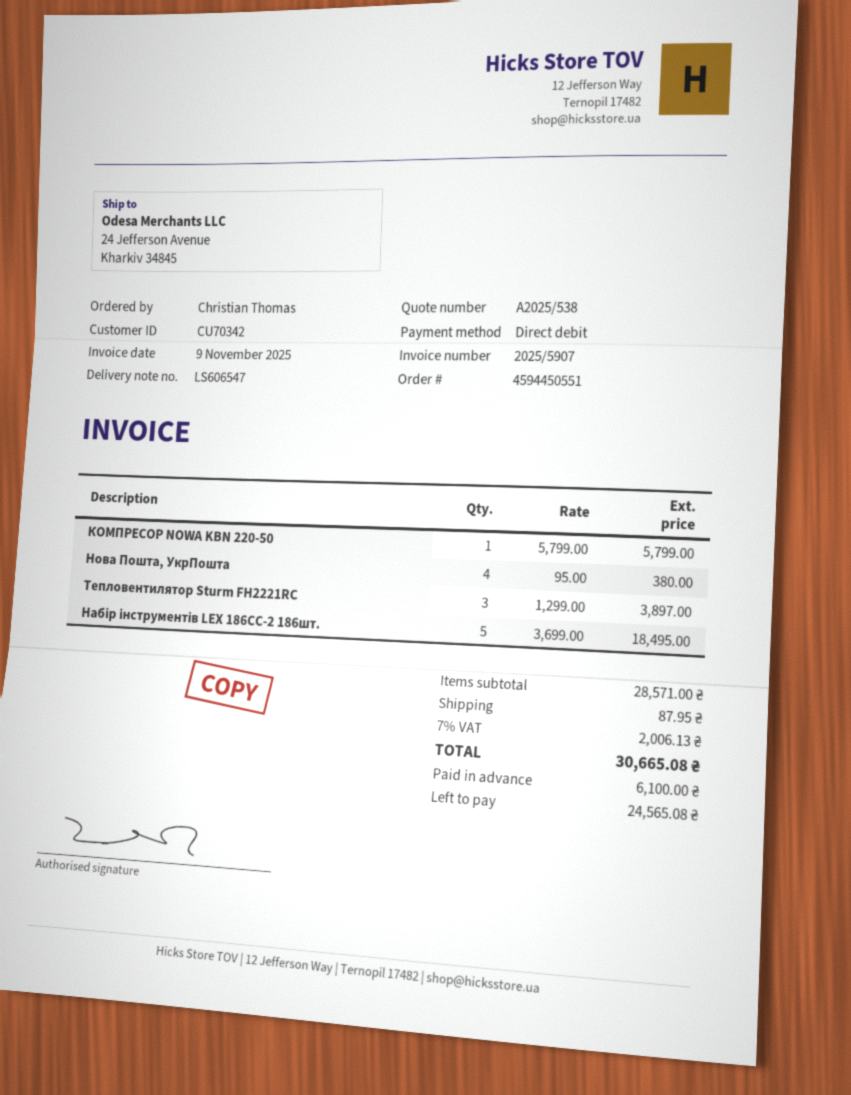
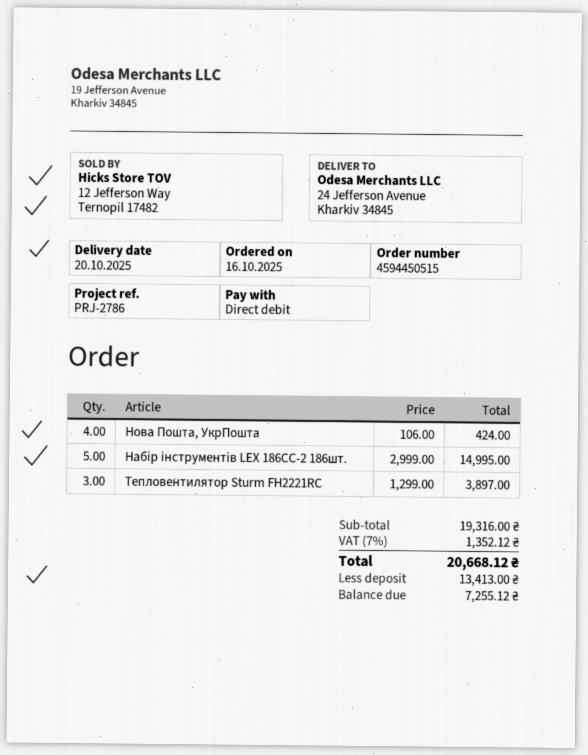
order number: 4594450551 -> 4594450515
КОМПРЕСОР NOWA KBN 220-50: 1 x 5799.00 = 5799.00 -> none
Нова Пошта, УкрПошта: 4 x 95.00 = 380.00 -> 4 x 106.00 = 424.00
Набір інструментів LEX 186CC-2 186шт.: 5 x 3699.00 = 18495.00 -> 5 x 2999.00 = 14995.00
subtotal: 28571.00 -> 19316.00
shipping: 87.95 -> none
tax: 7% = 2006.13 -> 7% = 1352.12
total: 30665.08 -> 20668.12
deposit: 6100.00 -> 13413.00
balance: 24565.08 -> 7255.12

